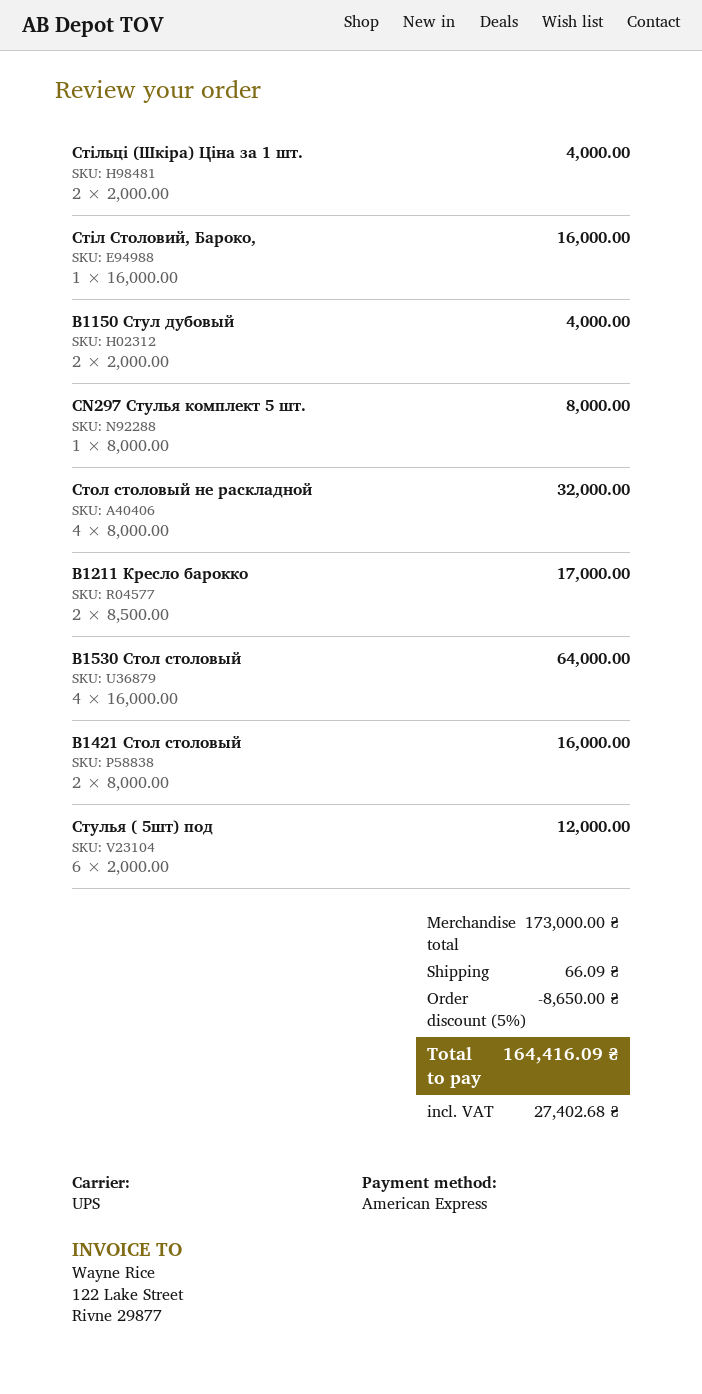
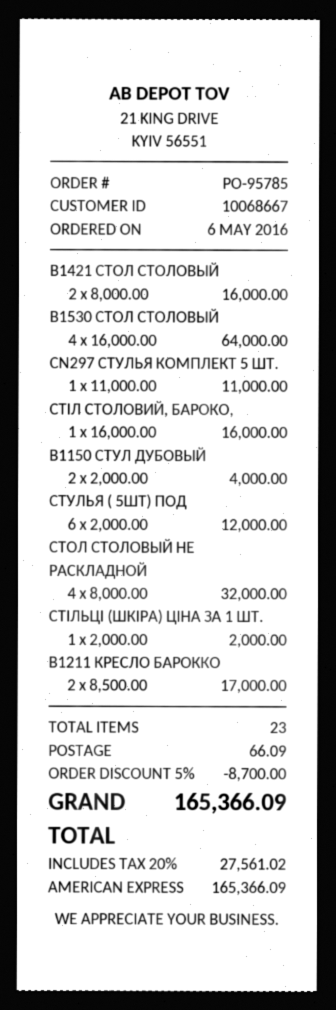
Стільці (Шкіра) Ціна за 1 шт.: 2 x 2000.00 = 4000.00 -> 1 x 2000.00 = 2000.00
CN297 Стулья комплект 5 шт.: 1 x 8000.00 = 8000.00 -> 1 x 11000.00 = 11000.00
discount: 5% = 8650.00 -> 5% = 8700.00
tax: 27402.68 -> 27561.02
total: 164416.09 -> 165366.09

